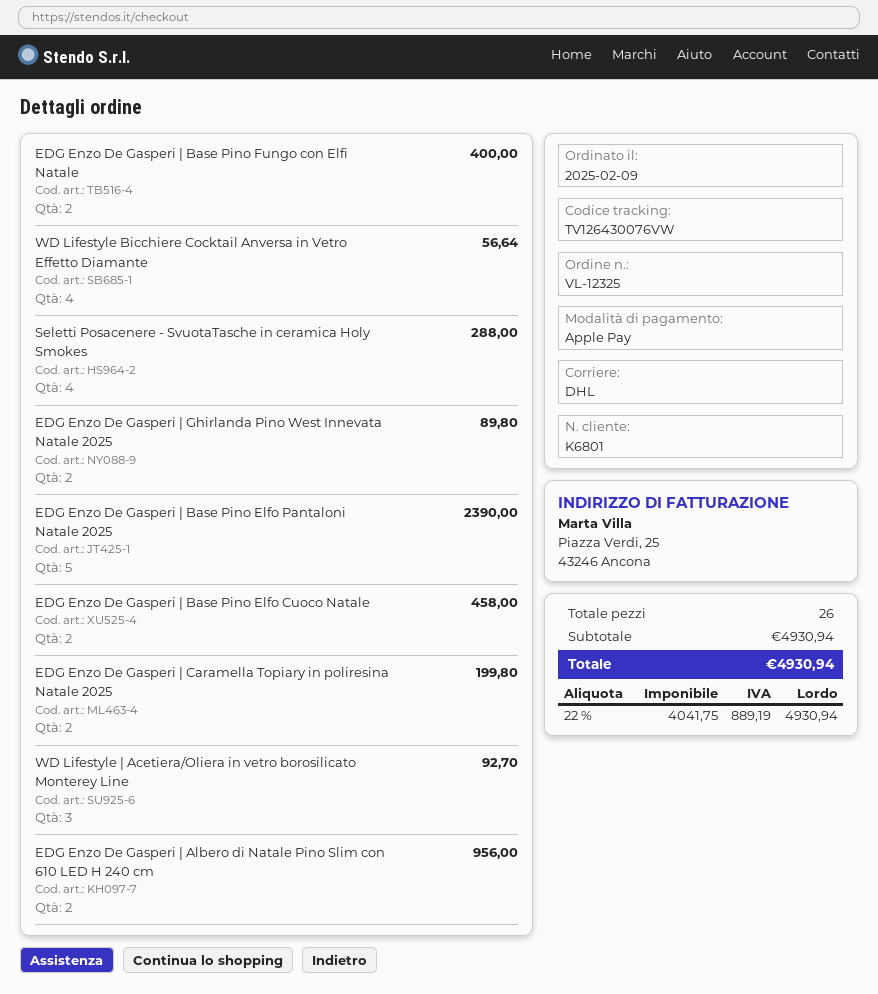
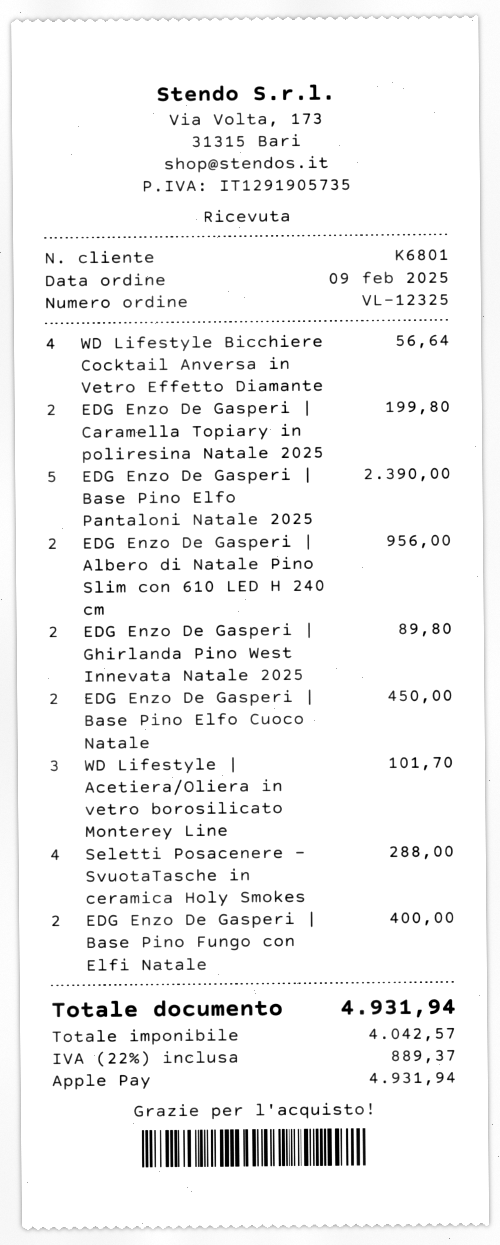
EDG Enzo De Gasperi | Base Pino Elfo Cuoco Natale: 2 for 458.00 -> 2 for 450.00
WD Lifestyle | Acetiera/Oliera in vetro borosilicato Monterey Line: 3 for 92.70 -> 3 for 101.70
net: 4041.75 -> 4042.57
tax: 22% = 889.19 -> 22% = 889.37
total: 4930.94 -> 4931.94

